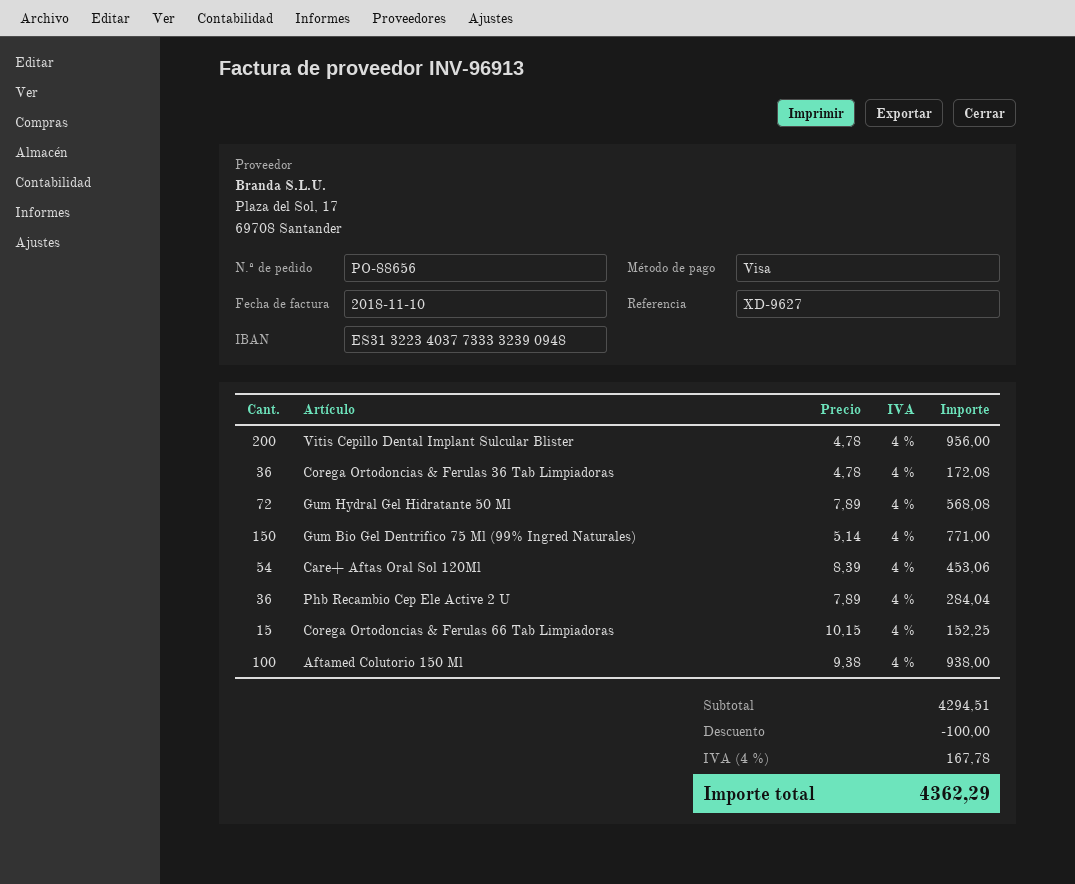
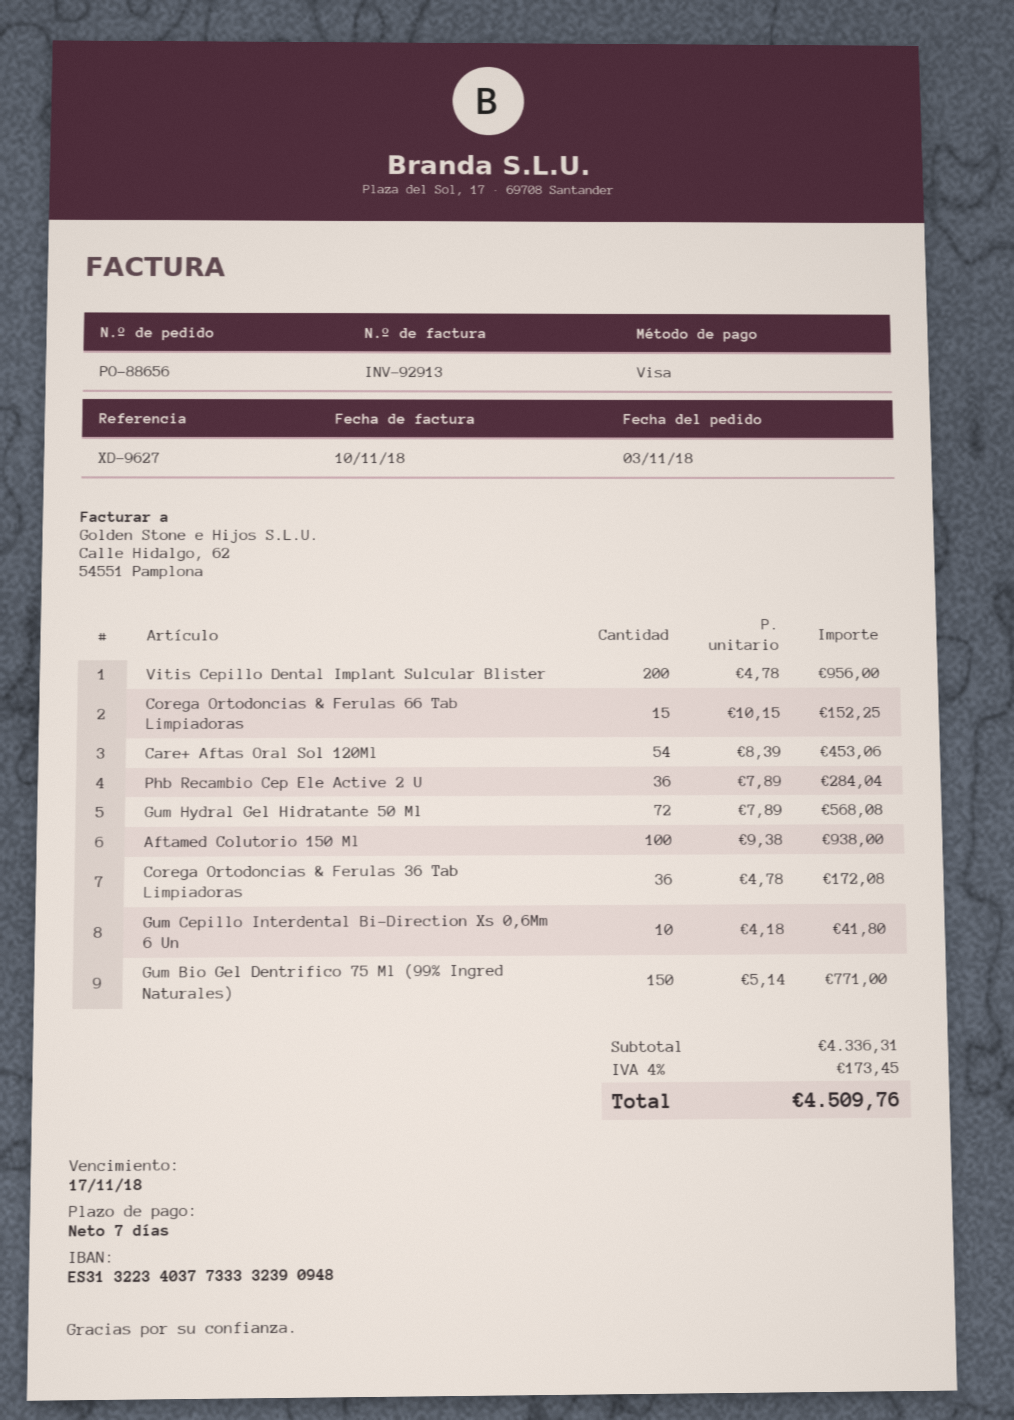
invoice number: INV-96913 -> INV-92913
Gum Cepillo Interdental Bi-Direction Xs 0,6Mm 6 Un: none -> 10 x 4.18 = 41.80
subtotal: 4294.51 -> 4336.31
discount: 100.00 -> none
tax: 4% = 167.78 -> 4% = 173.45
total: 4362.29 -> 4509.76

